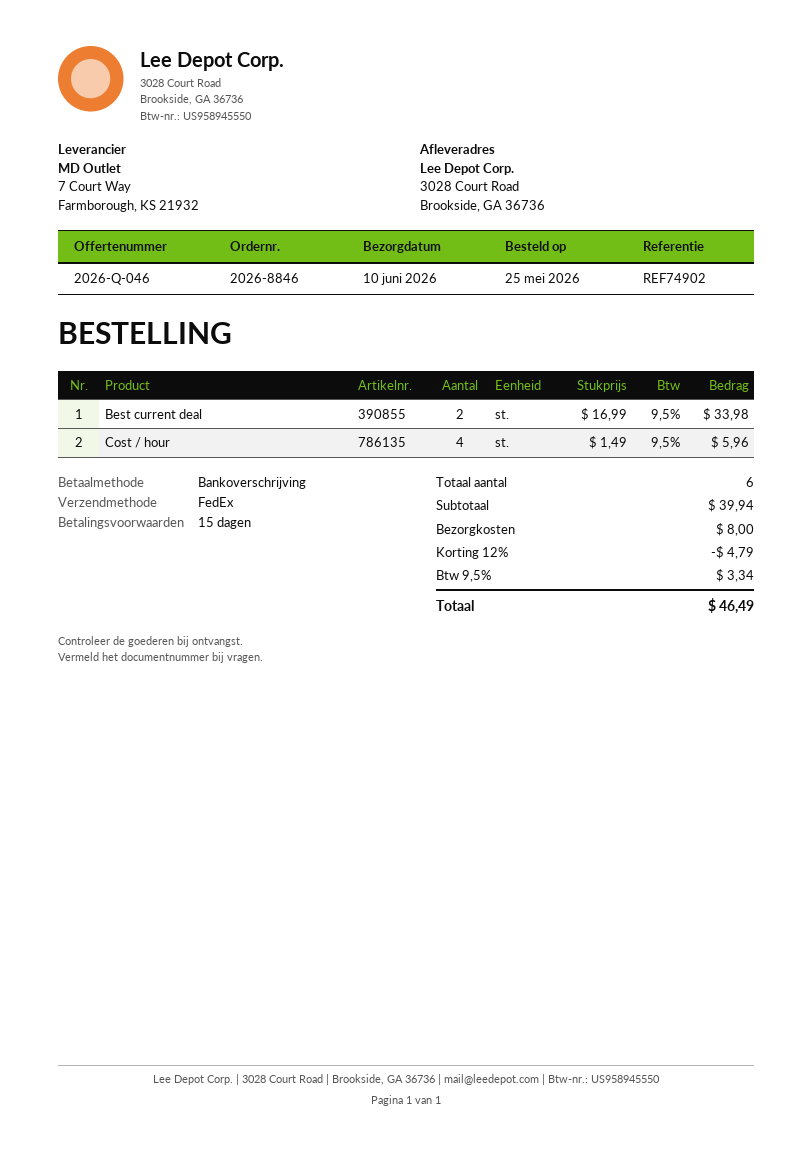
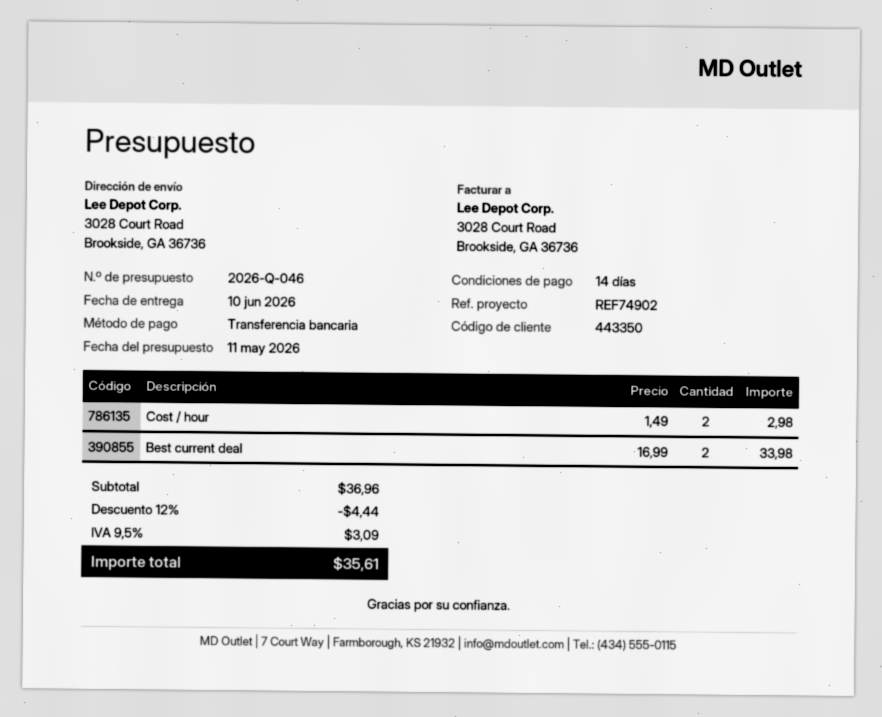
payment terms: 15 days -> 14 days
Cost / hour: 4 x 1.49 = 5.96 -> 2 x 1.49 = 2.98
subtotal: 39.94 -> 36.96
discount: 12% = 4.79 -> 12% = 4.44
shipping: 8.00 -> none
tax: 9.5% = 3.34 -> 9.5% = 3.09
total: 46.49 -> 35.61

